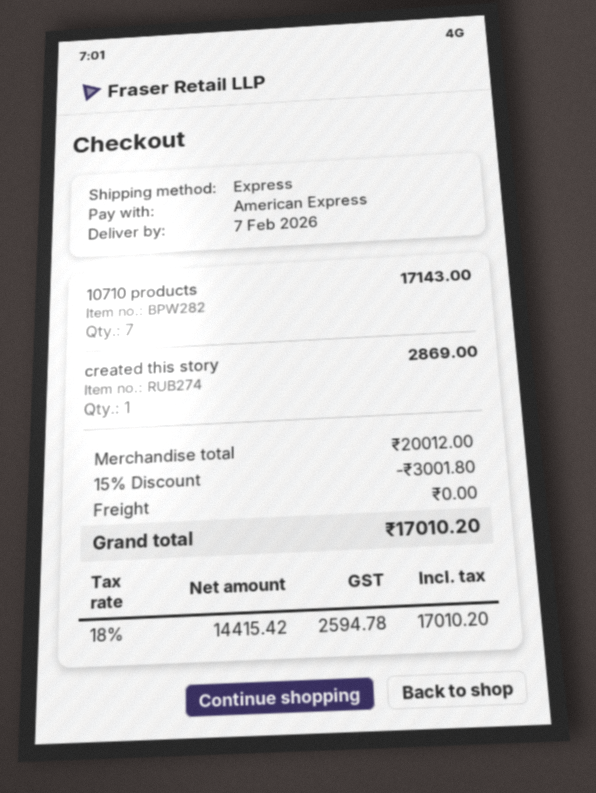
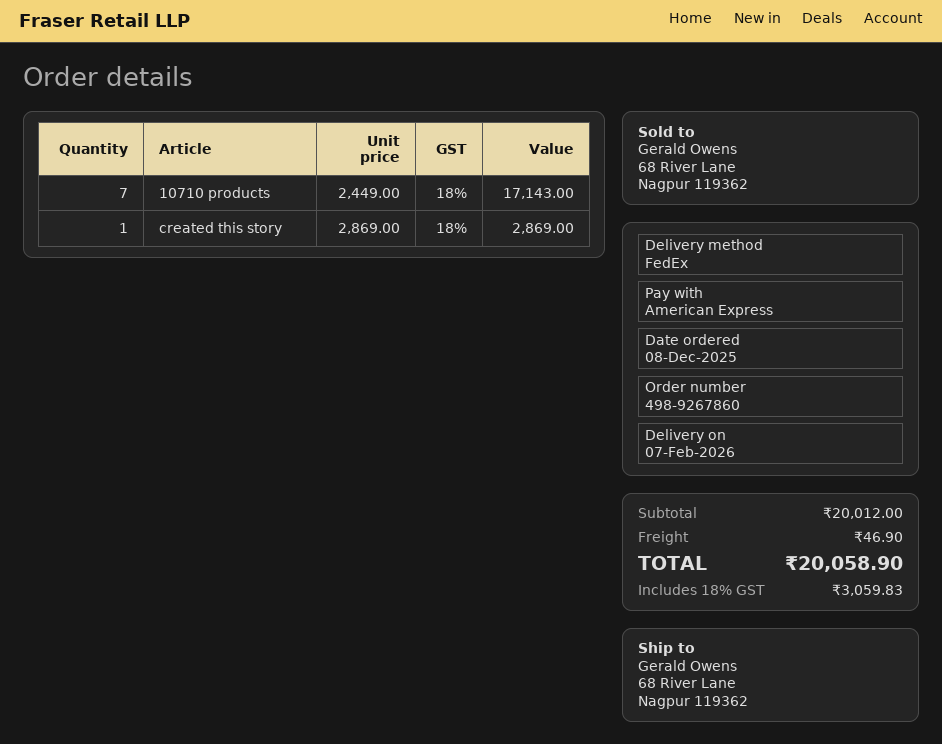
shipping method: express -> FedEx
discount: 15% = 3001.80 -> none
shipping: 0.00 -> 46.90
tax: 18% = 2594.78 -> 18% = 3059.83
total: 17010.20 -> 20058.90

